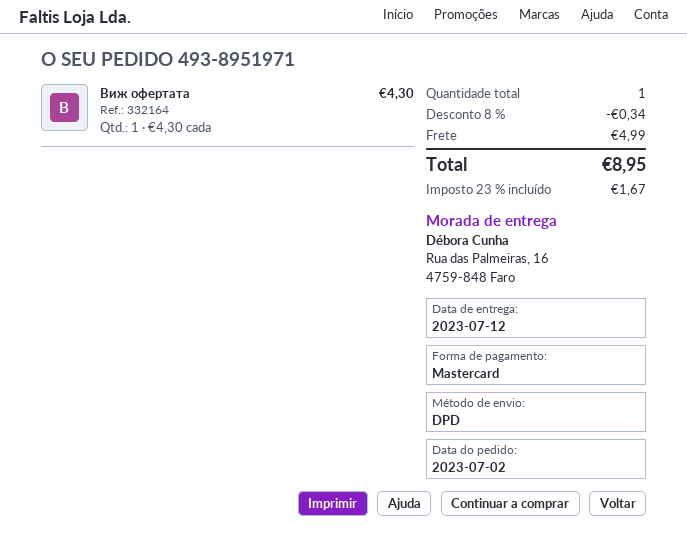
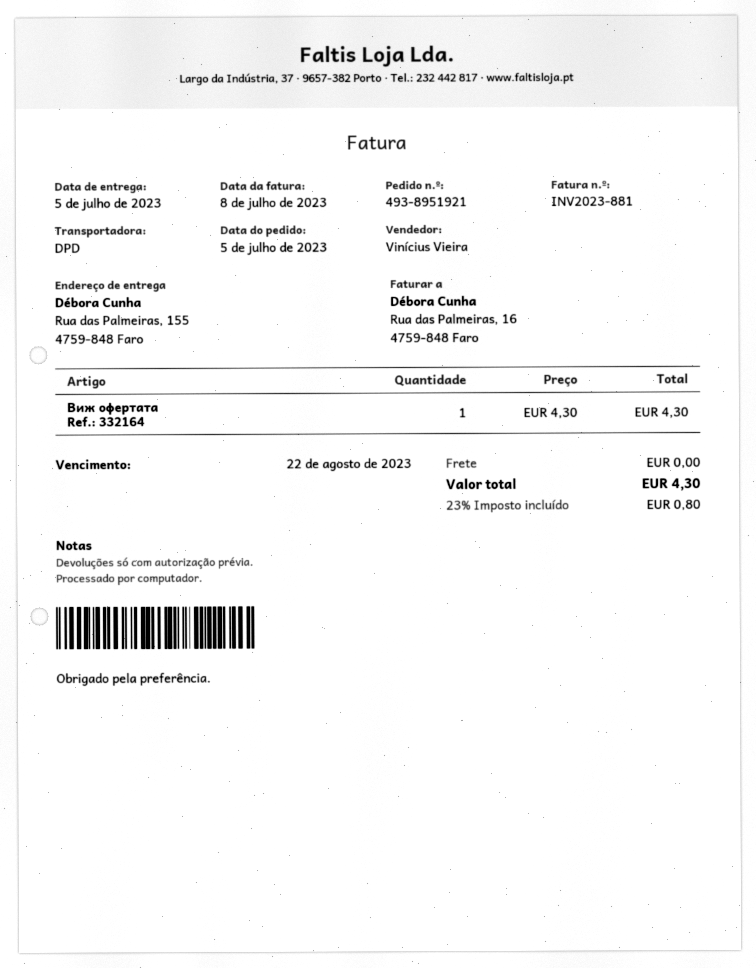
order number: 493-8951971 -> 493-8951921
order date: 2023-07-02 -> 2023-07-05
delivery date: 2023-07-12 -> 2023-07-05
ship to: Rua das Palmeiras, 16, 4759-848 Faro -> Rua das Palmeiras, 155, 4759-848 Faro
discount: 8% = 0.34 -> none
shipping: 4.99 -> 0.00
tax: 23% = 1.67 -> 23% = 0.80
total: 8.95 -> 4.30

